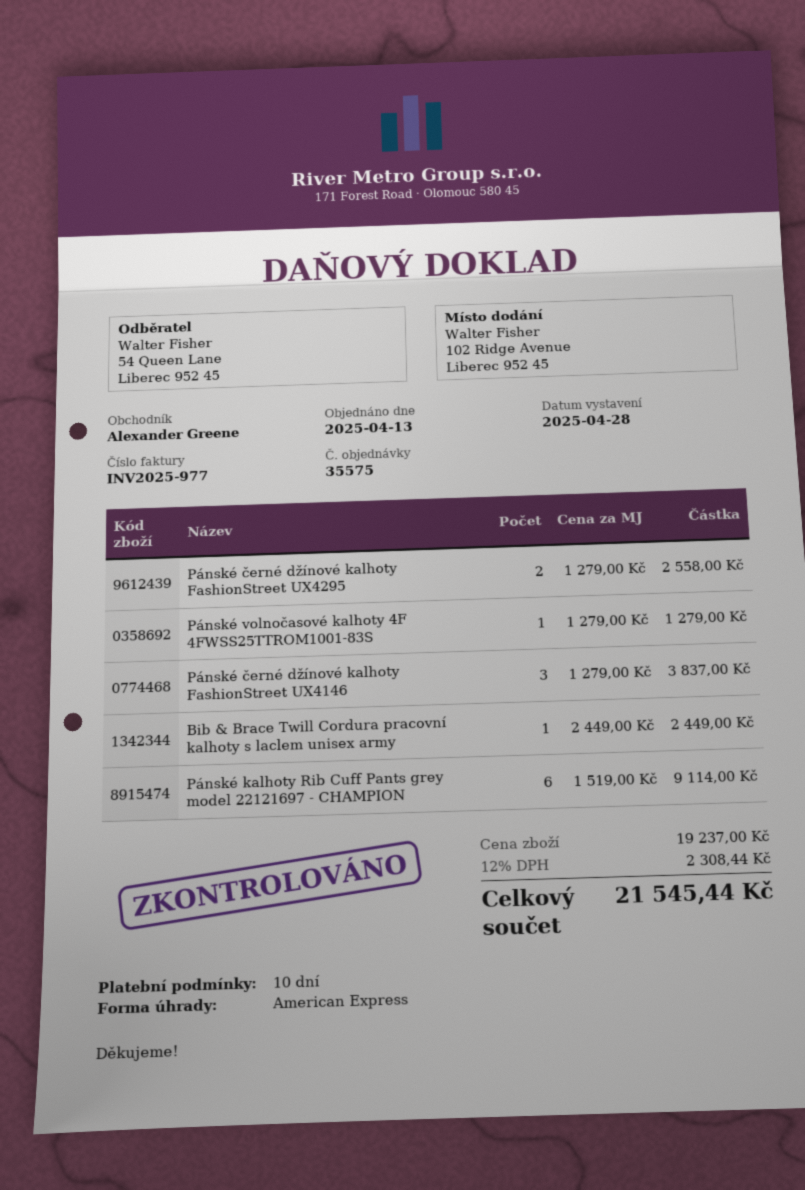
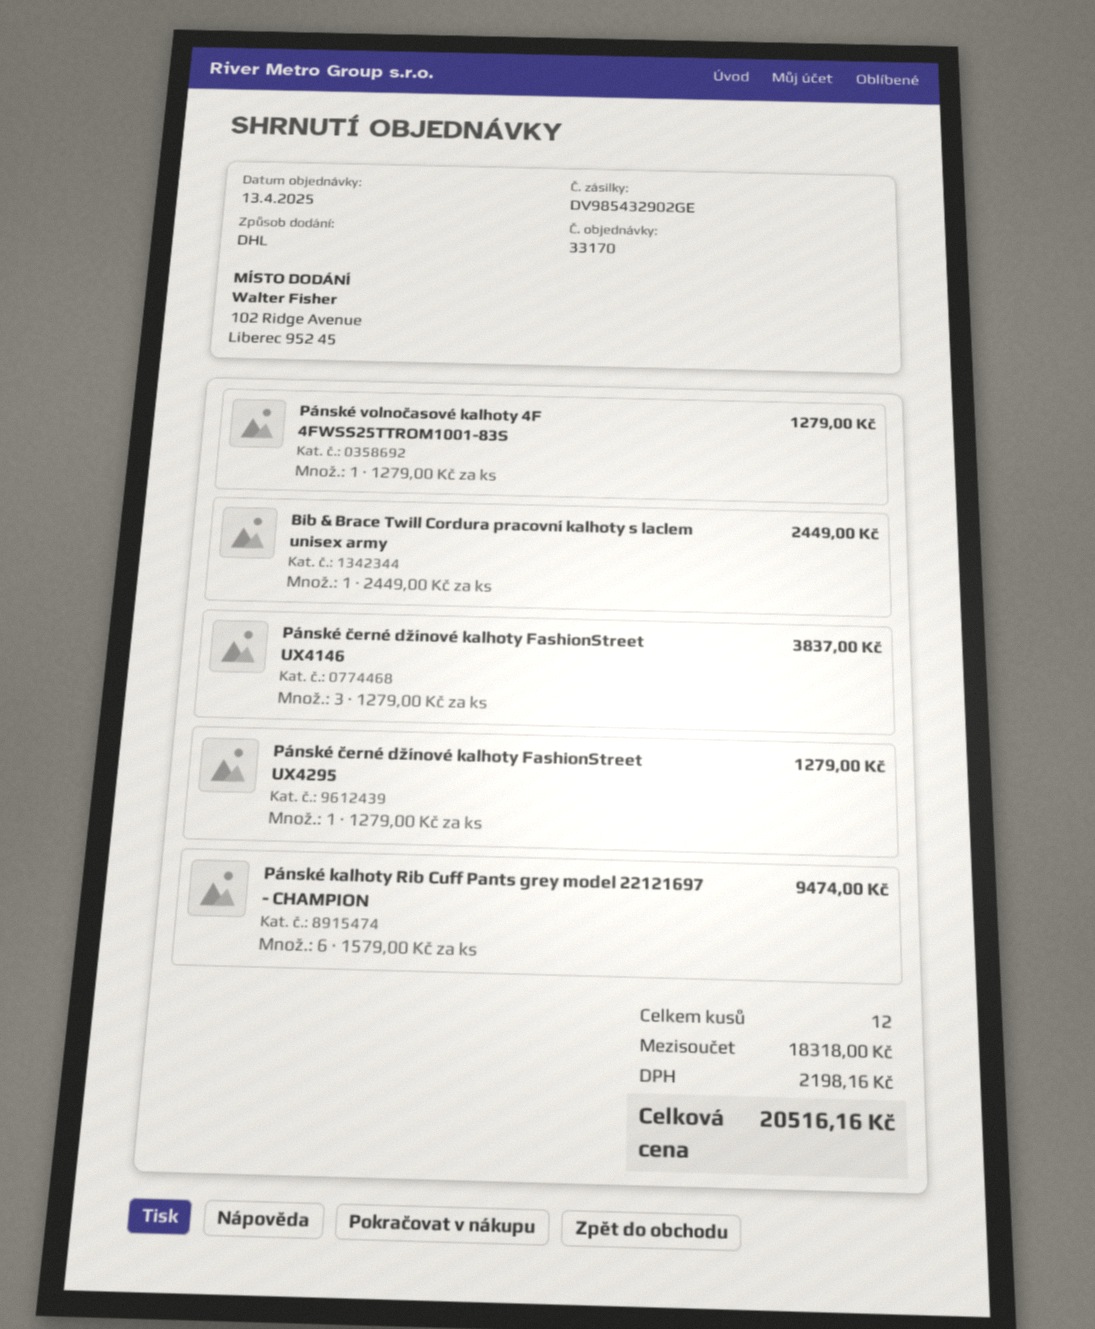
order number: 35575 -> 33170
Pánské černé džínové kalhoty FashionStreet UX4295: 2 x 1279.00 = 2558.00 -> 1 x 1279.00 = 1279.00
Pánské kalhoty Rib Cuff Pants grey model 22121697 - CHAMPION: 6 x 1519.00 = 9114.00 -> 6 x 1579.00 = 9474.00
subtotal: 19237.00 -> 18318.00
tax: 2308.44 -> 2198.16
total: 21545.44 -> 20516.16

